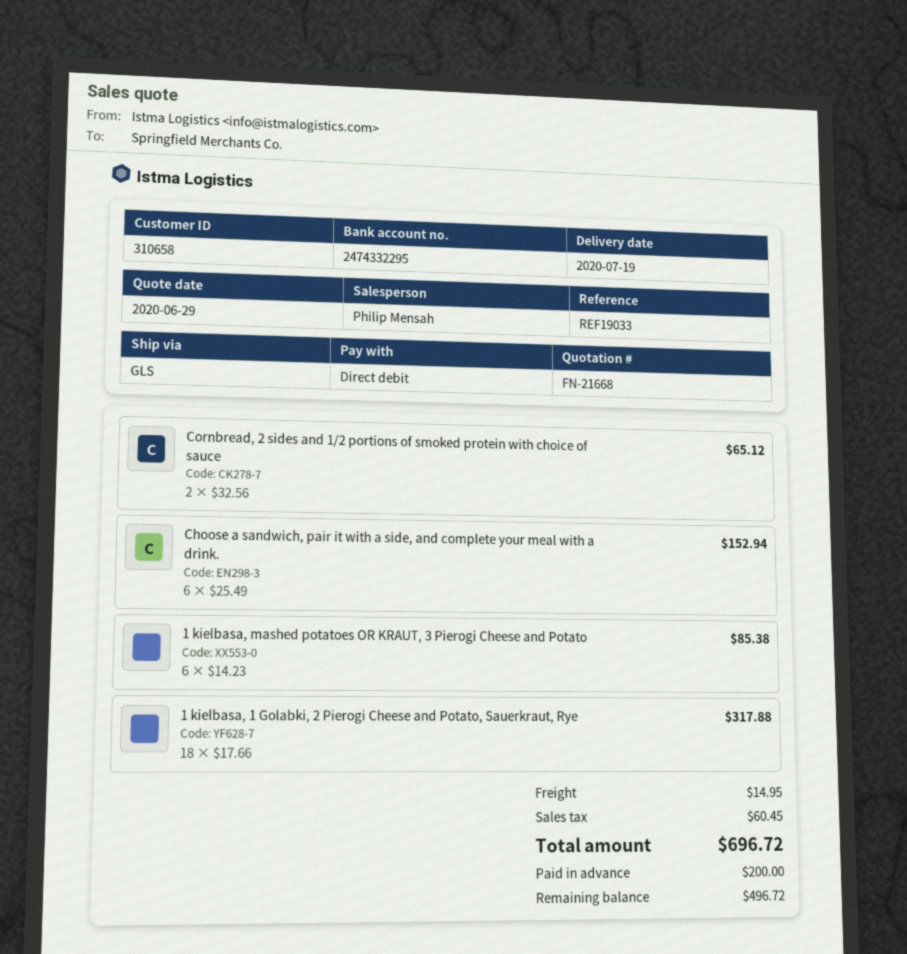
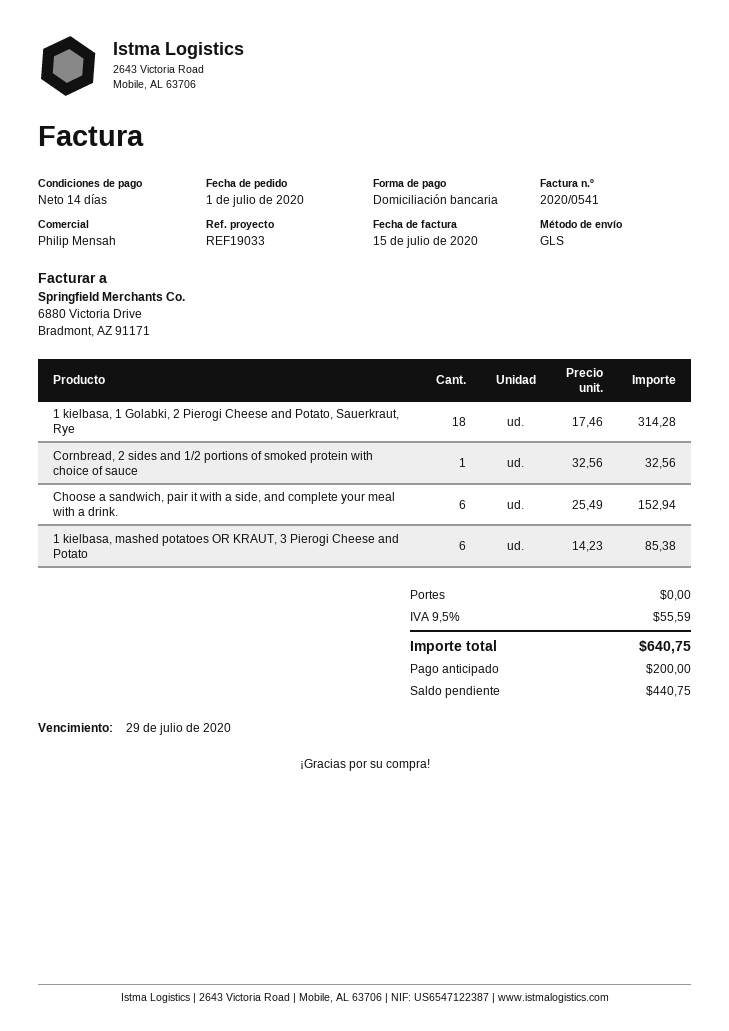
Cornbread, 2 sides and 1/2 portions of smoked protein with choice of sauce: 2 x 32.56 = 65.12 -> 1 x 32.56 = 32.56
1 kielbasa, 1 Golabki, 2 Pierogi Cheese and Potato, Sauerkraut, Rye: 18 x 17.66 = 317.88 -> 18 x 17.46 = 314.28
shipping: 14.95 -> 0.00
tax: 60.45 -> 55.59
total: 696.72 -> 640.75
balance: 496.72 -> 440.75

